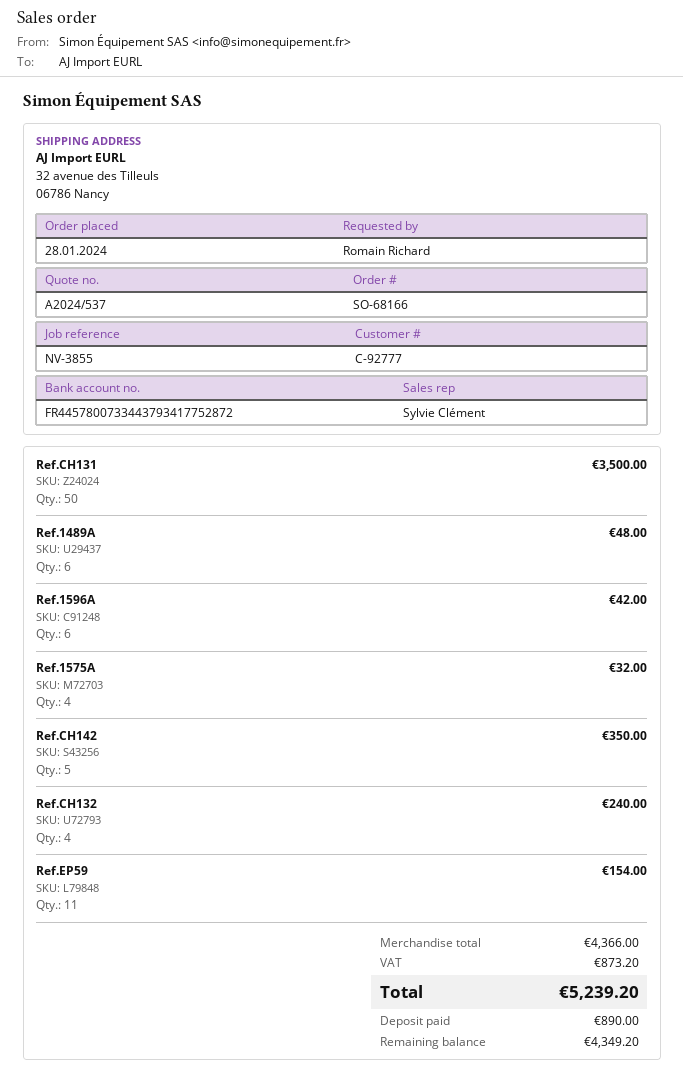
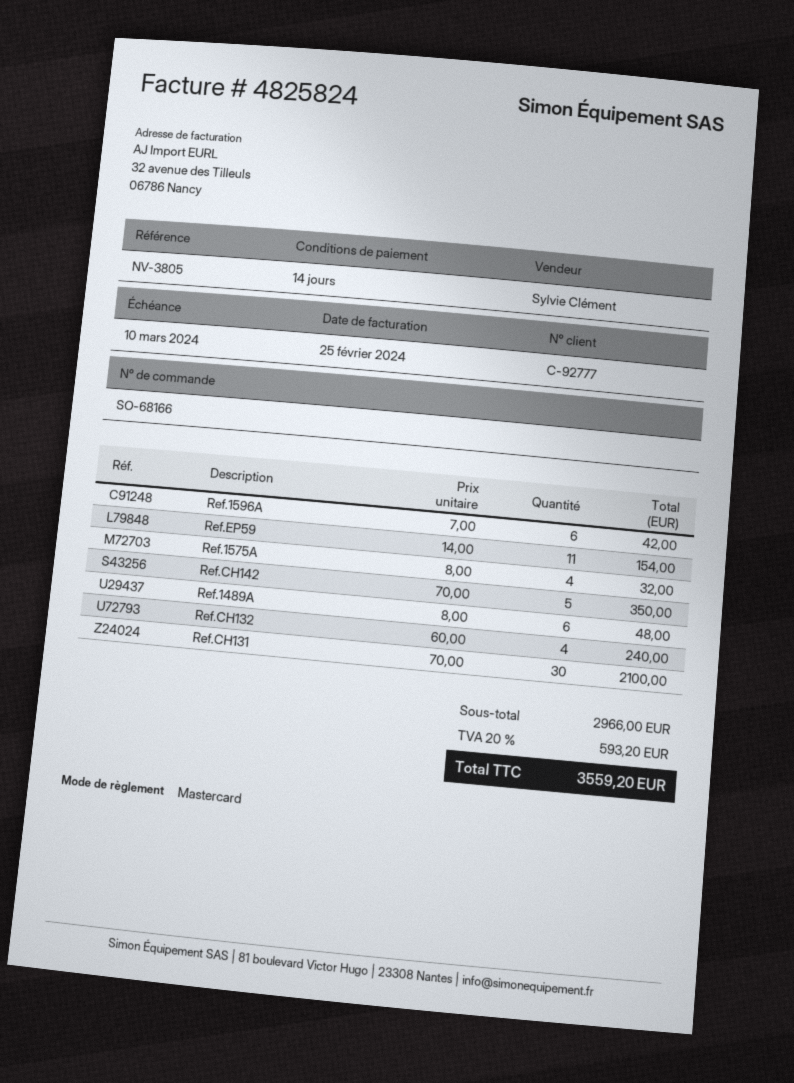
reference: NV-3855 -> NV-3805
Ref.CH131: 50 for 3500.00 -> 30 for 2100.00
subtotal: 4366.00 -> 2966.00
tax: 873.20 -> 593.20
total: 5239.20 -> 3559.20

